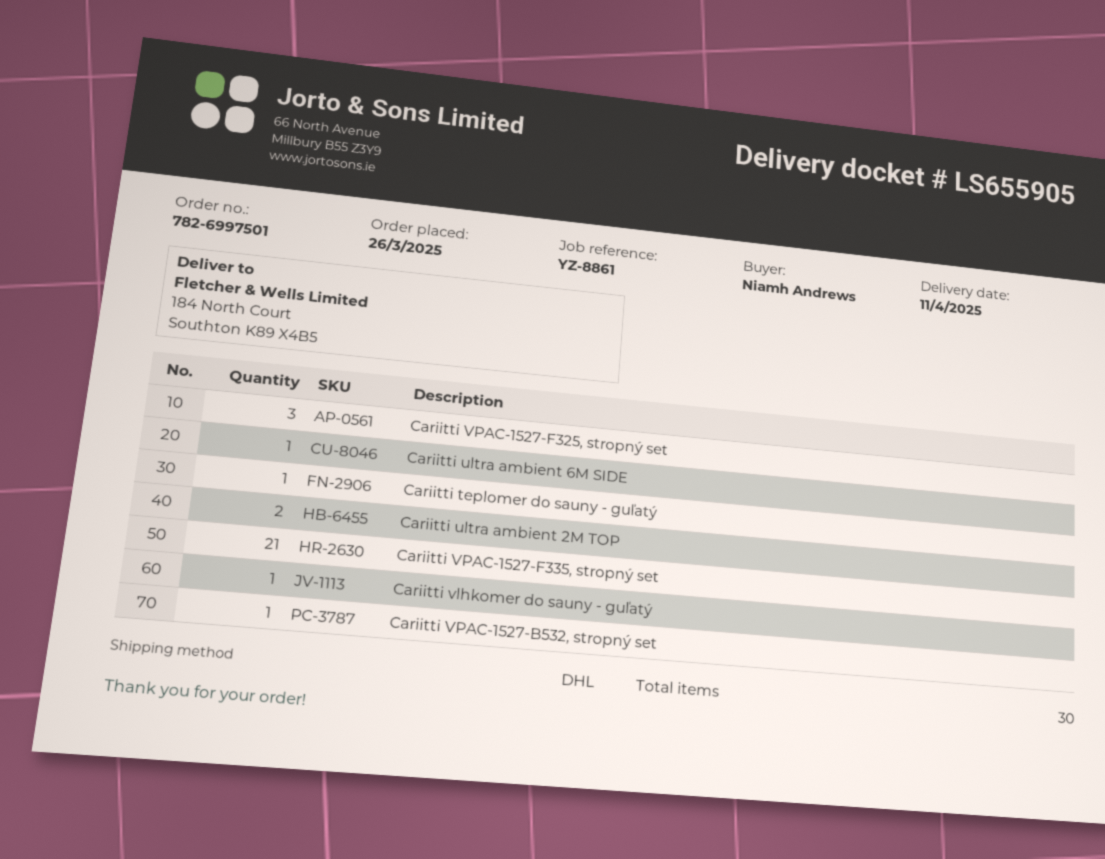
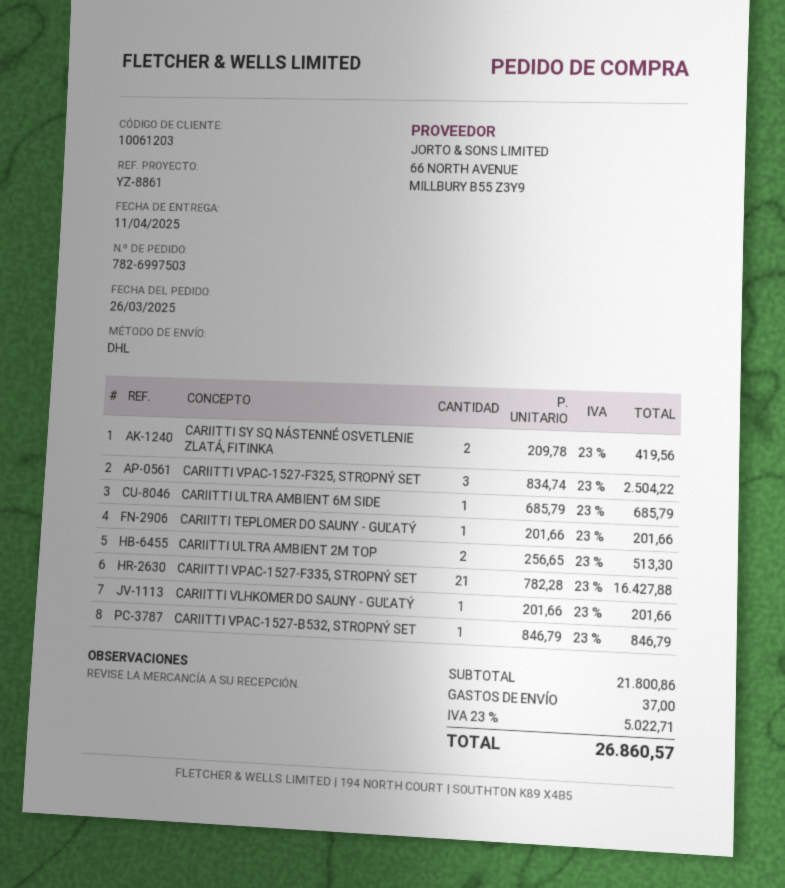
order number: 782-6997501 -> 782-6997503
CARIITTI SY SQ NÁSTENNÉ OSVETLENIE ZLATÁ, FITINKA: none -> 2

